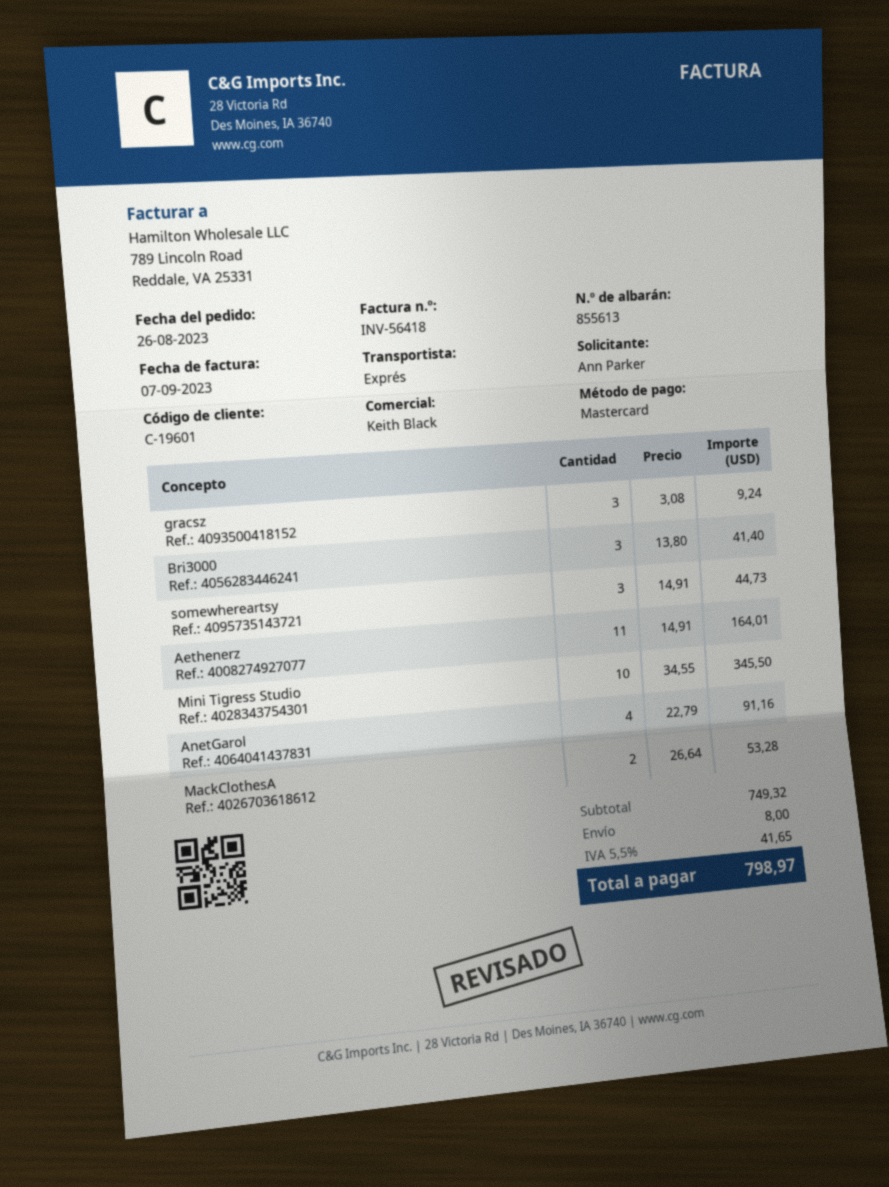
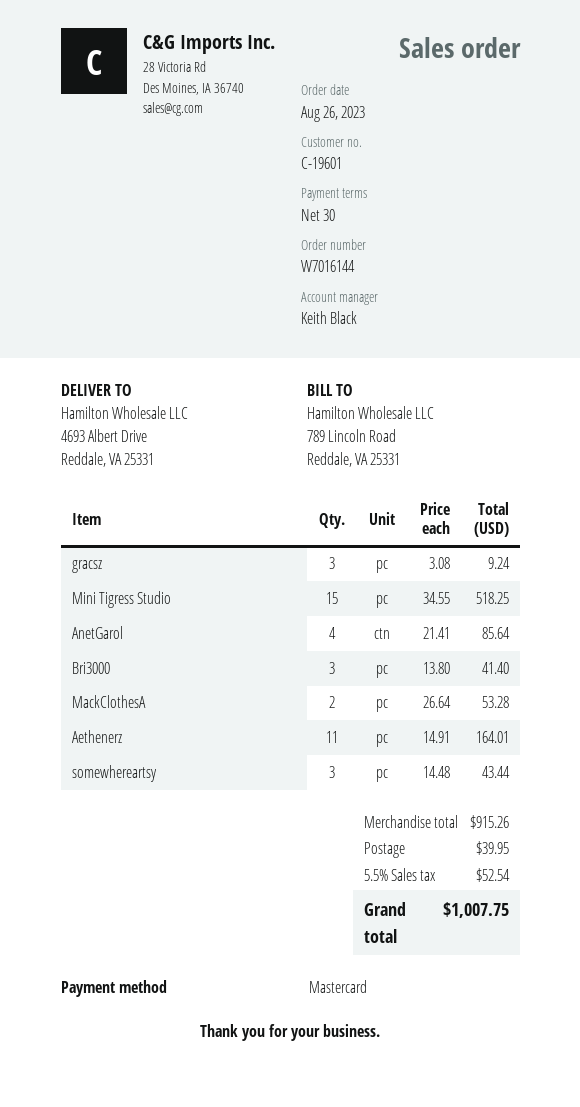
somewhereartsy: 3 x 14.91 = 44.73 -> 3 x 14.48 = 43.44
Mini Tigress Studio: 10 x 34.55 = 345.50 -> 15 x 34.55 = 518.25
AnetGarol: 4 x 22.79 = 91.16 -> 4 x 21.41 = 85.64
subtotal: 749.32 -> 915.26
shipping: 8.00 -> 39.95
tax: 5.5% = 41.65 -> 5.5% = 52.54
total: 798.97 -> 1007.75

